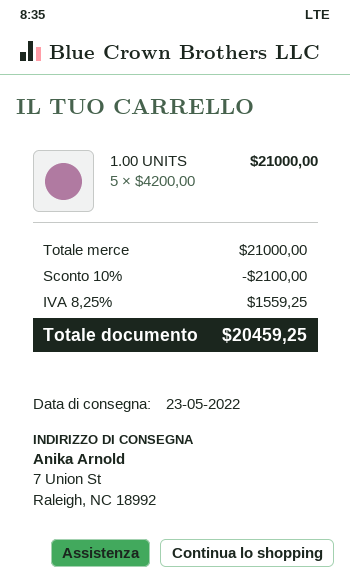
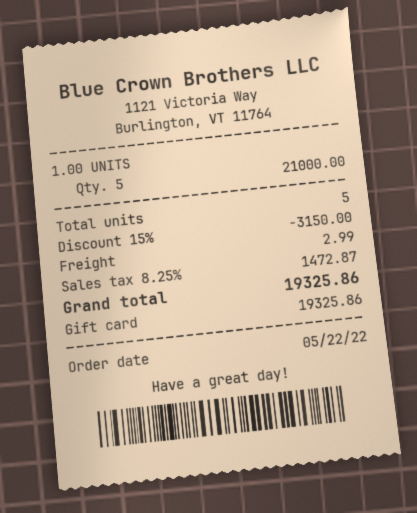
discount: 10% = 2100.00 -> 15% = 3150.00
shipping: none -> 2.99
tax: 8.25% = 1559.25 -> 8.25% = 1472.87
total: 20459.25 -> 19325.86

